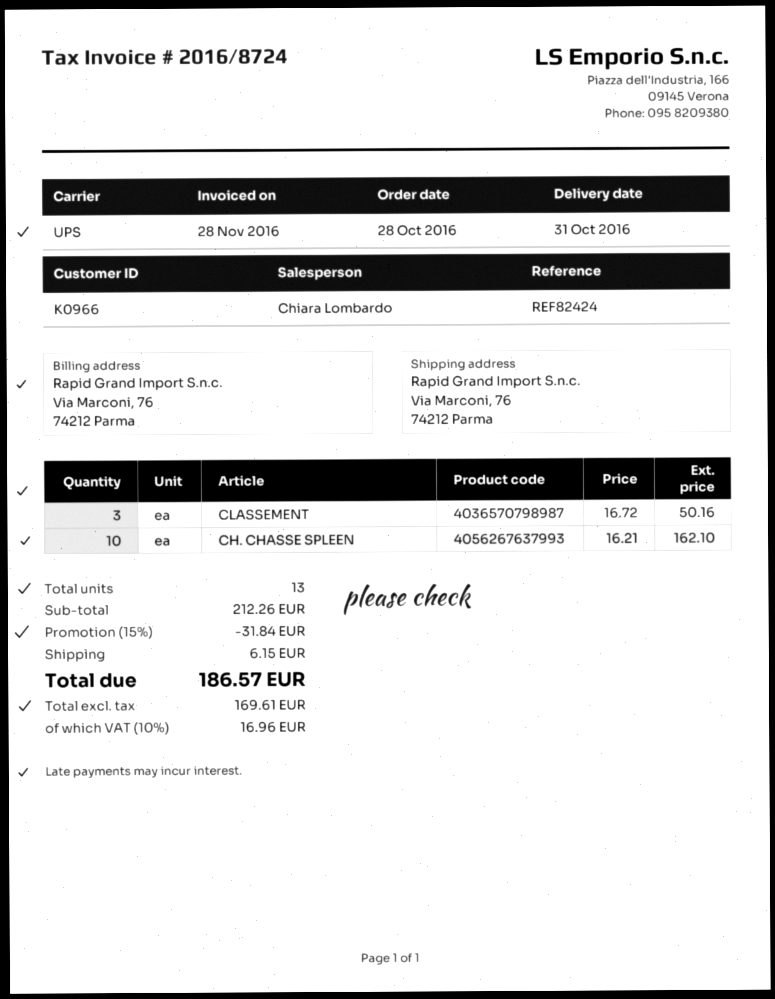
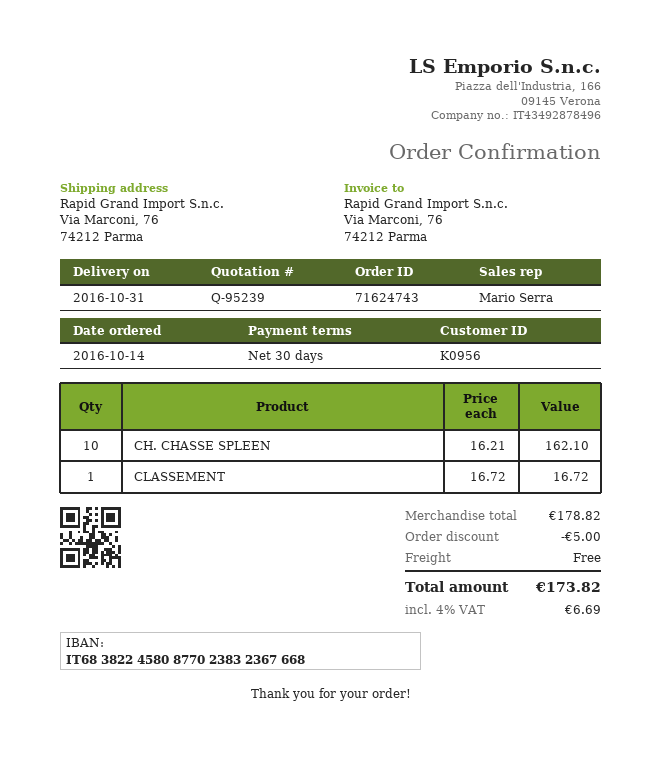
order date: 2016-10-28 -> 2016-10-14
customer number: K0966 -> K0956
sales rep: Chiara Lombardo -> Mario Serra
CLASSEMENT: 3 x 16.72 = 50.16 -> 1 x 16.72 = 16.72
subtotal: 212.26 -> 178.82
discount: 31.84 -> 5.00
shipping: 6.15 -> 0.00
tax: 10% = 16.96 -> 4% = 6.69
total: 186.57 -> 173.82

